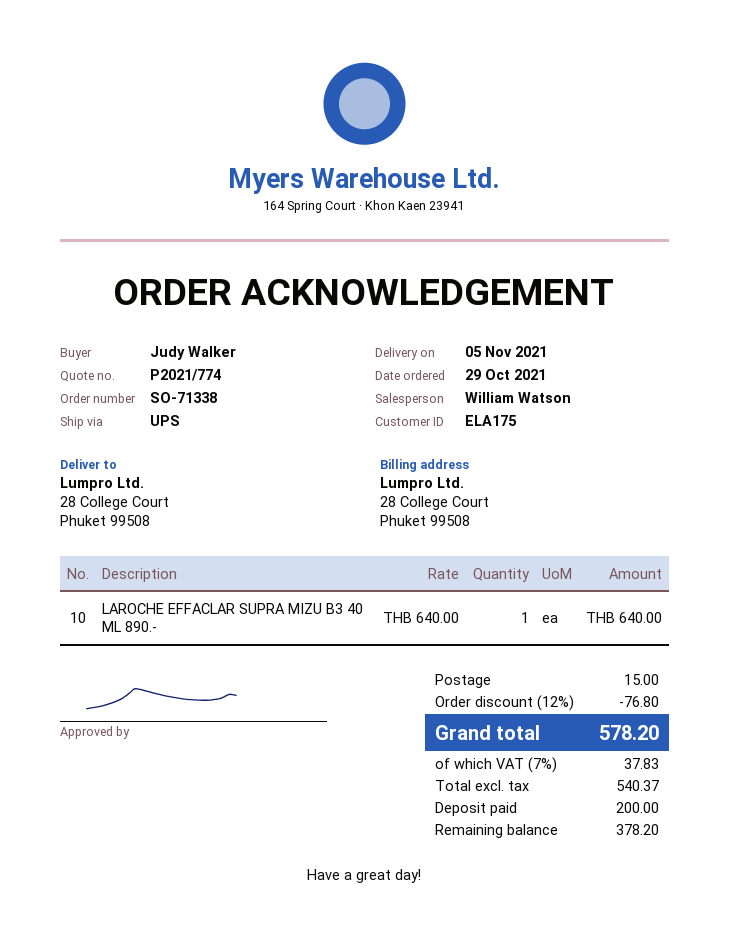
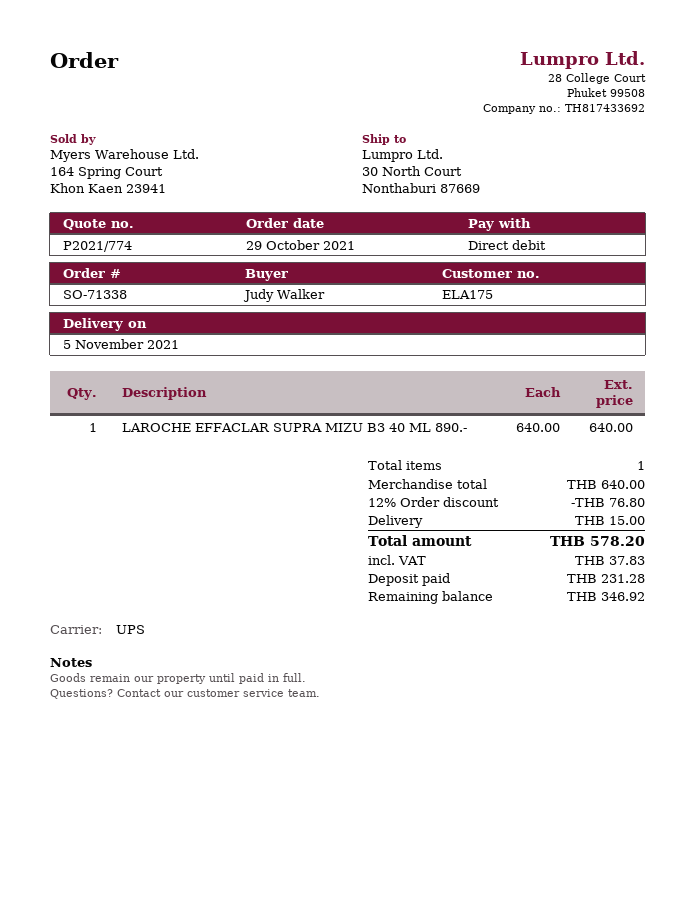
ship to: 28 College Court, Phuket 99508 -> 30 North Court, Nonthaburi 87669
deposit: 200.00 -> 231.28
balance: 378.20 -> 346.92

